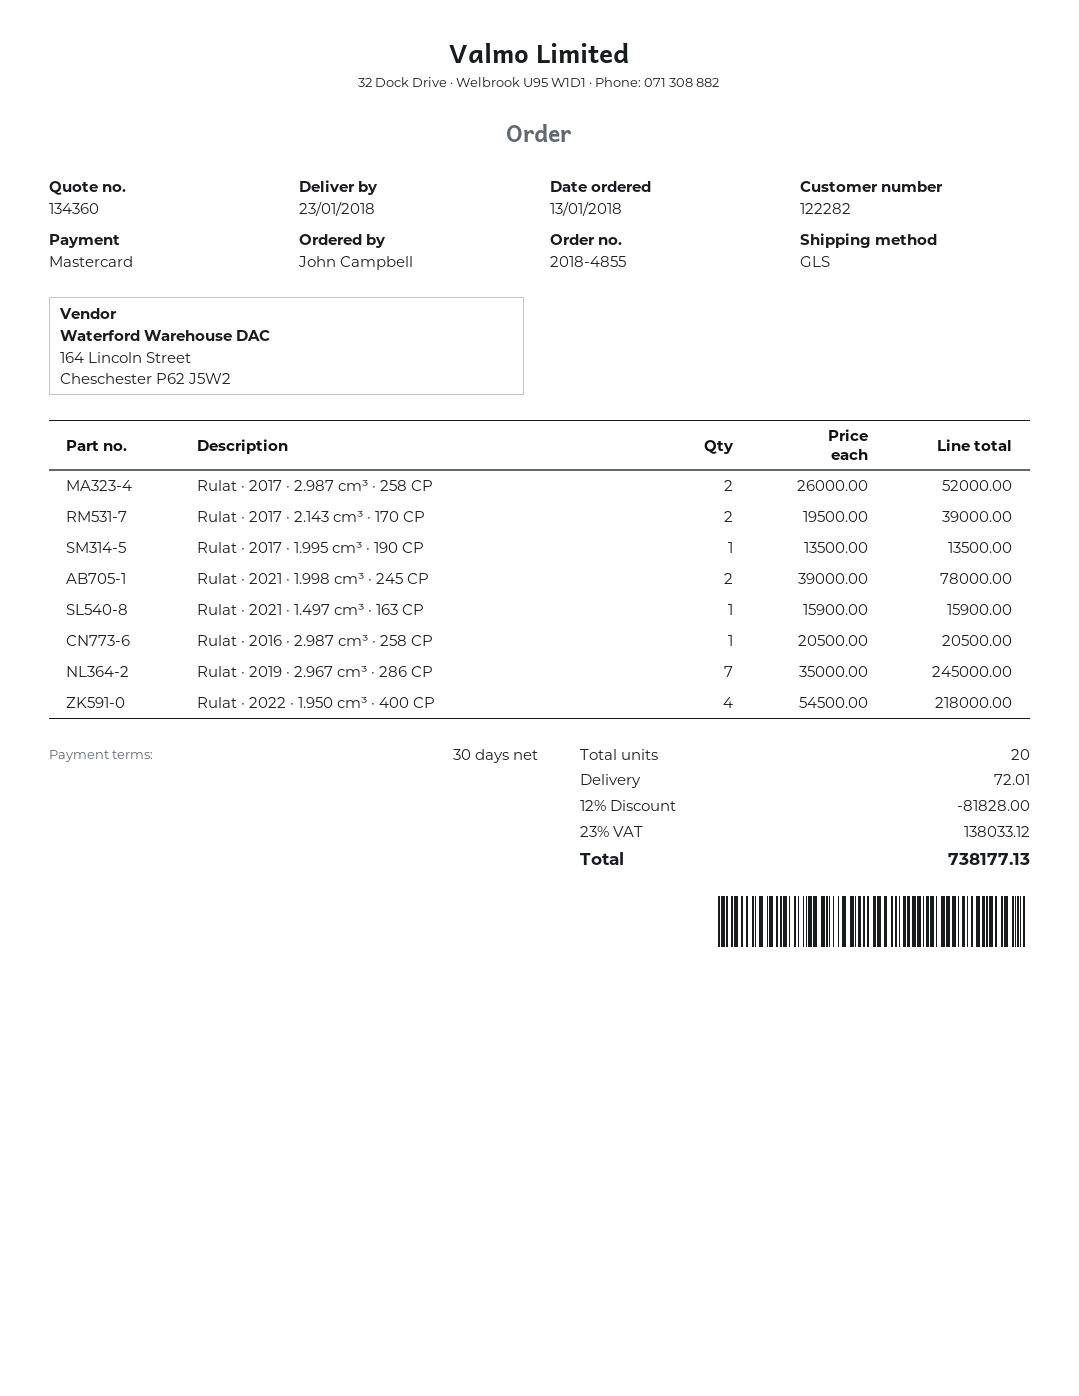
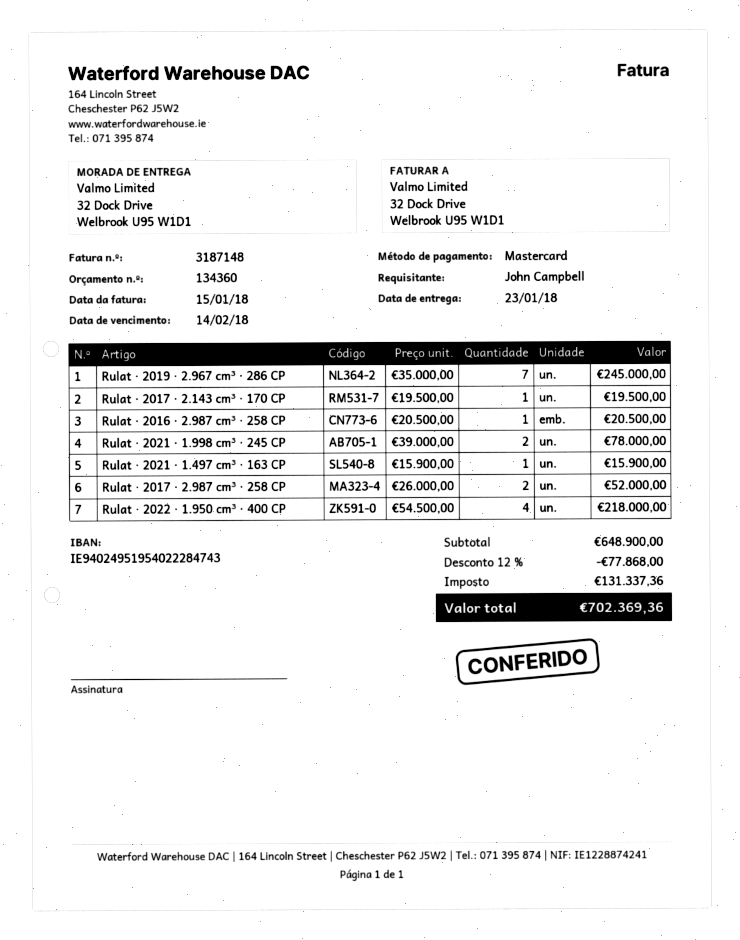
Rulat · 2017 · 2.143 cm³ · 170 CP: 2 x 19500.00 = 39000.00 -> 1 x 19500.00 = 19500.00
Rulat · 2017 · 1.995 cm³ · 190 CP: 1 x 13500.00 = 13500.00 -> none
discount: 12% = 81828.00 -> 12% = 77868.00
shipping: 72.01 -> none
tax: 138033.12 -> 131337.36
total: 738177.13 -> 702369.36

